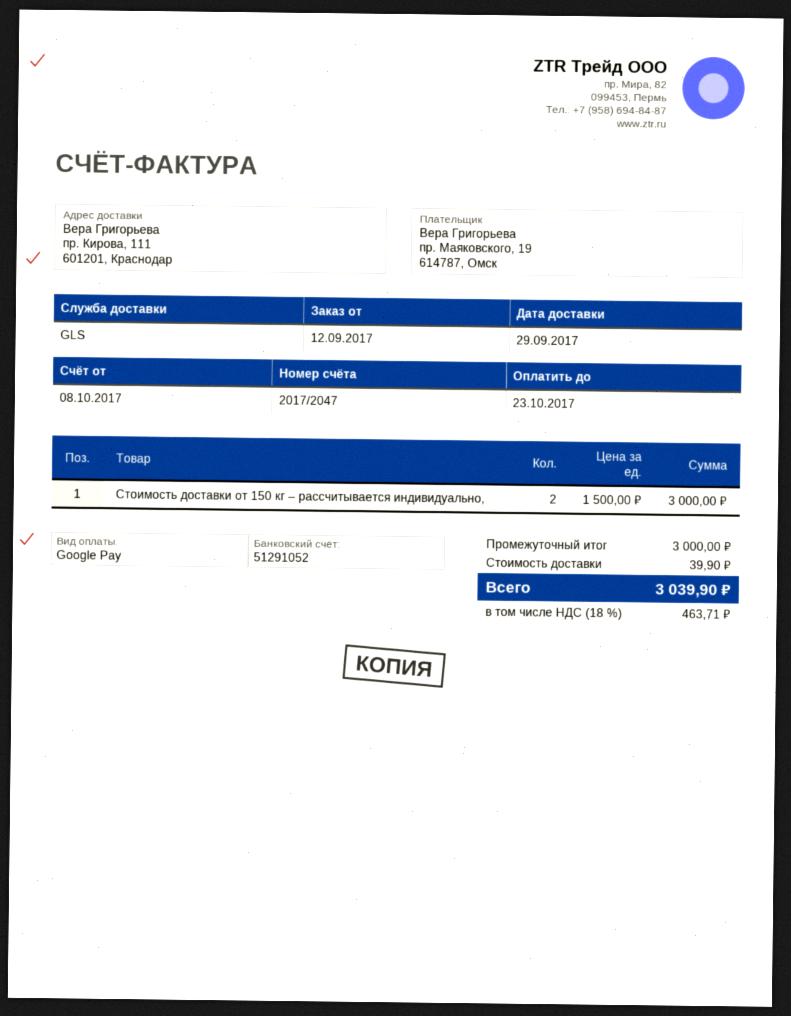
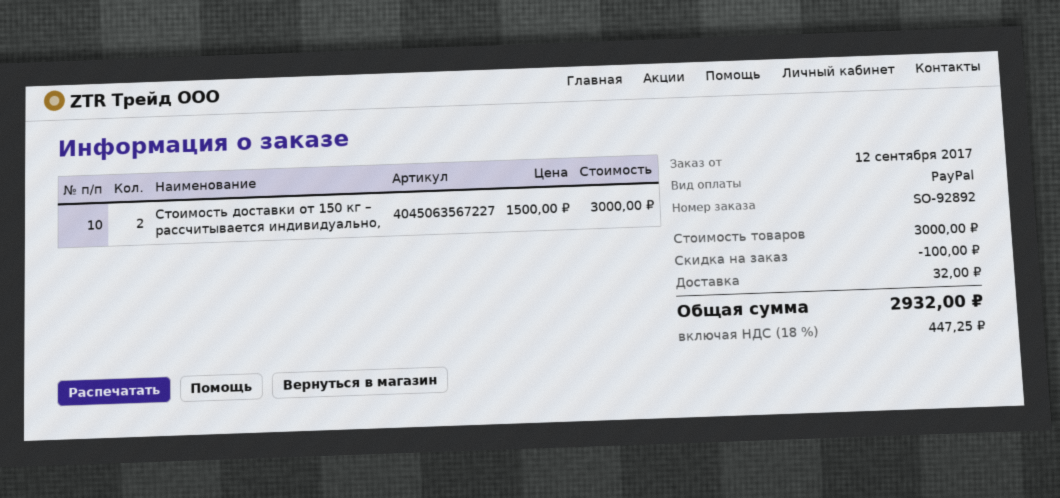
payment method: Google Pay -> PayPal
discount: none -> 100.00
shipping: 39.90 -> 32.00
tax: 18% = 463.71 -> 18% = 447.25
total: 3039.90 -> 2932.00

